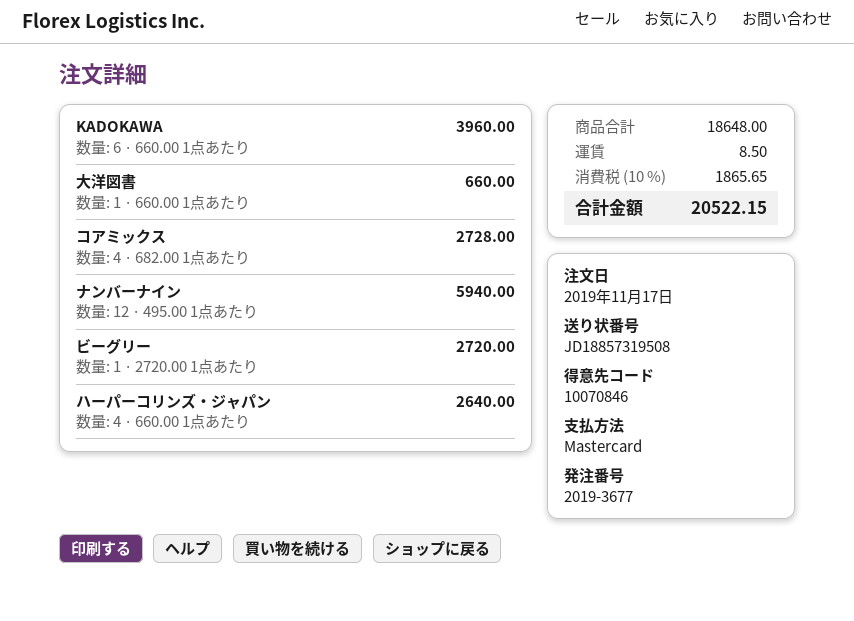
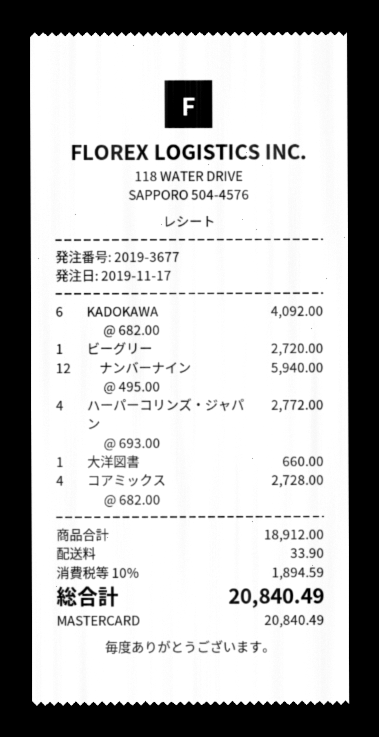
KADOKAWA: 6 x 660.00 = 3960.00 -> 6 x 682.00 = 4092.00
ハーパーコリンズ・ジャパン: 4 x 660.00 = 2640.00 -> 4 x 693.00 = 2772.00
subtotal: 18648.00 -> 18912.00
shipping: 8.50 -> 33.90
tax: 10% = 1865.65 -> 10% = 1894.59
total: 20522.15 -> 20840.49

